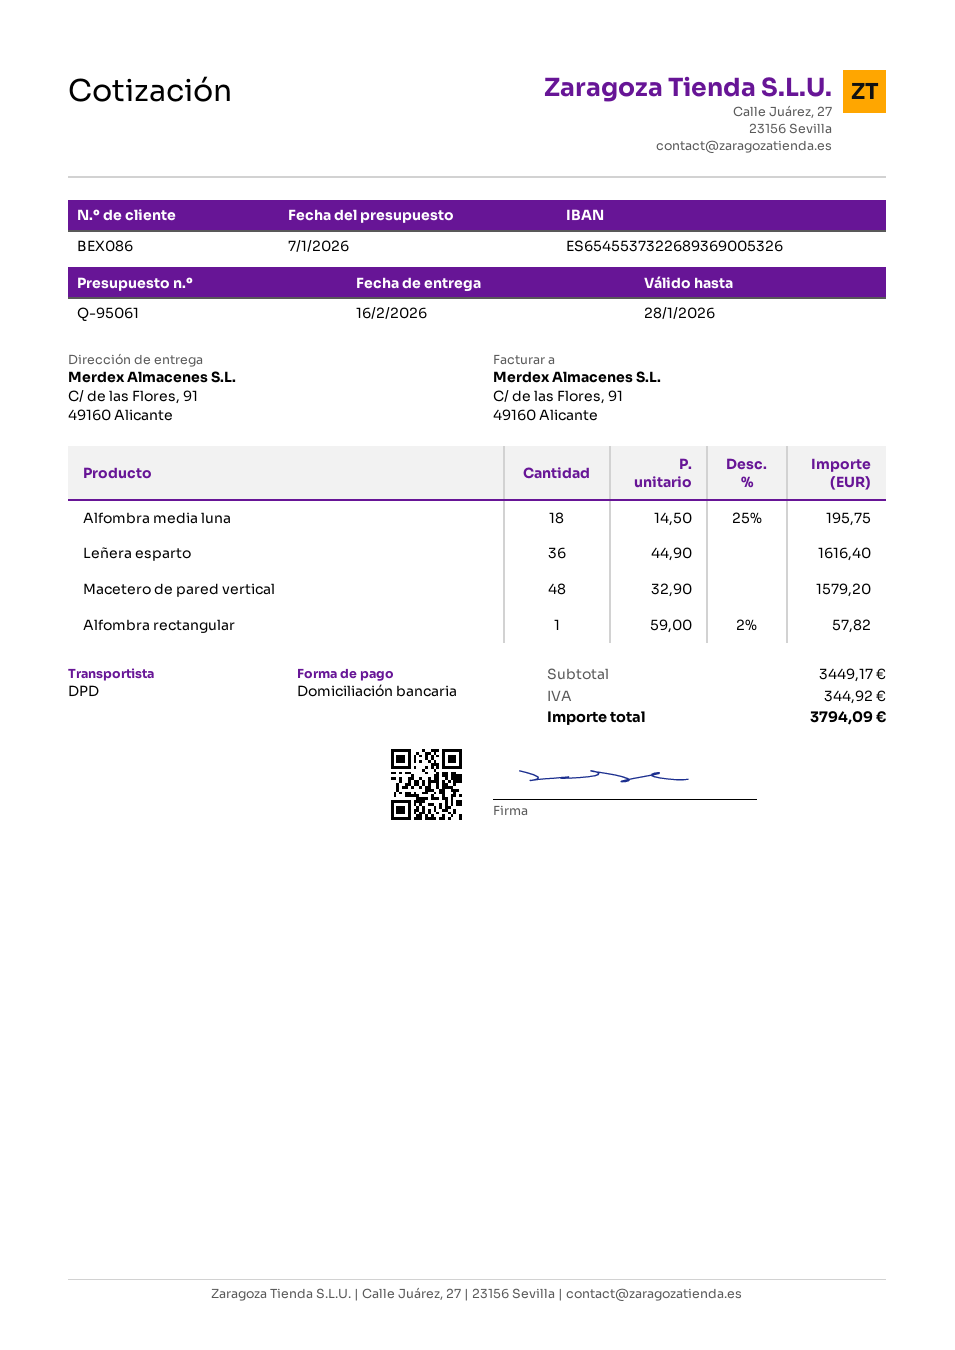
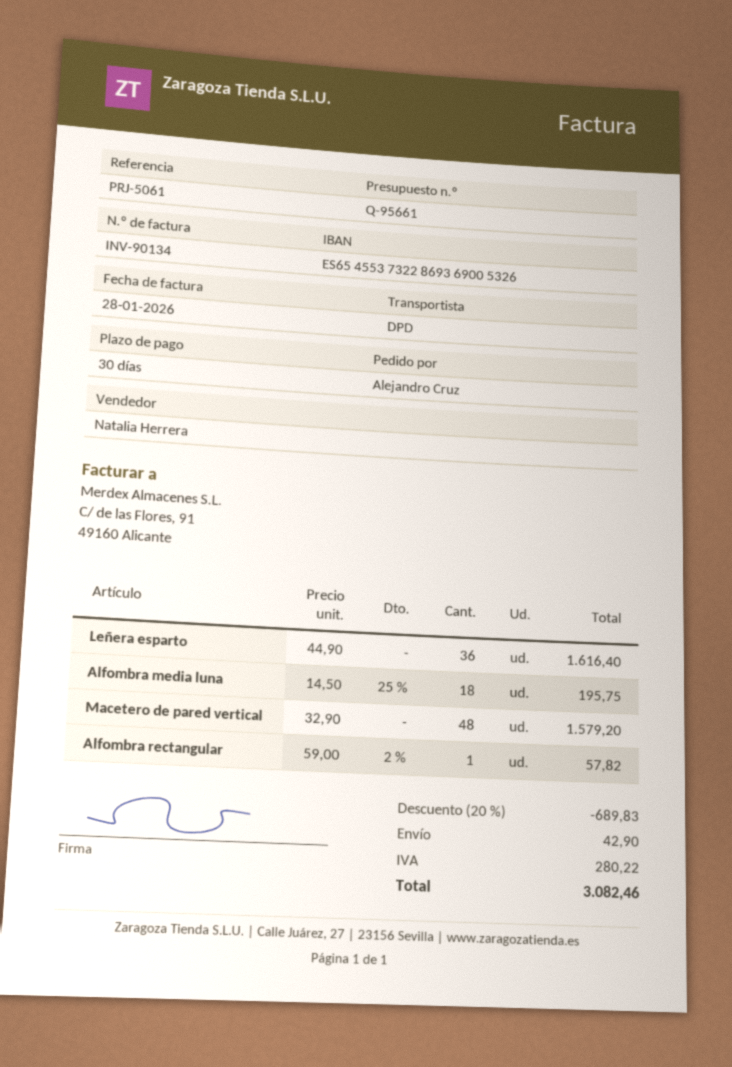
quote number: Q-95061 -> Q-95661
bank account: ES6545537322689369005326 -> ES6545537322869369005326
discount: none -> 20% = 689.83
shipping: none -> 42.90
tax: 344.92 -> 280.22
total: 3794.09 -> 3082.46

